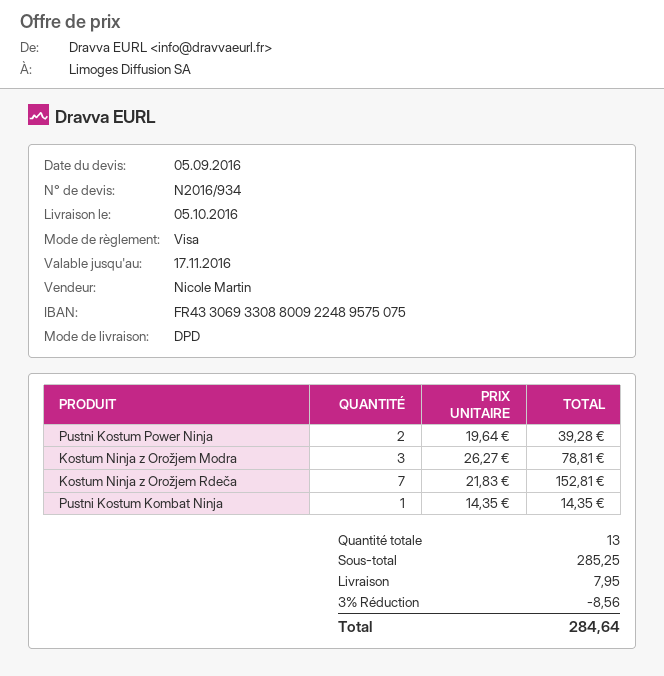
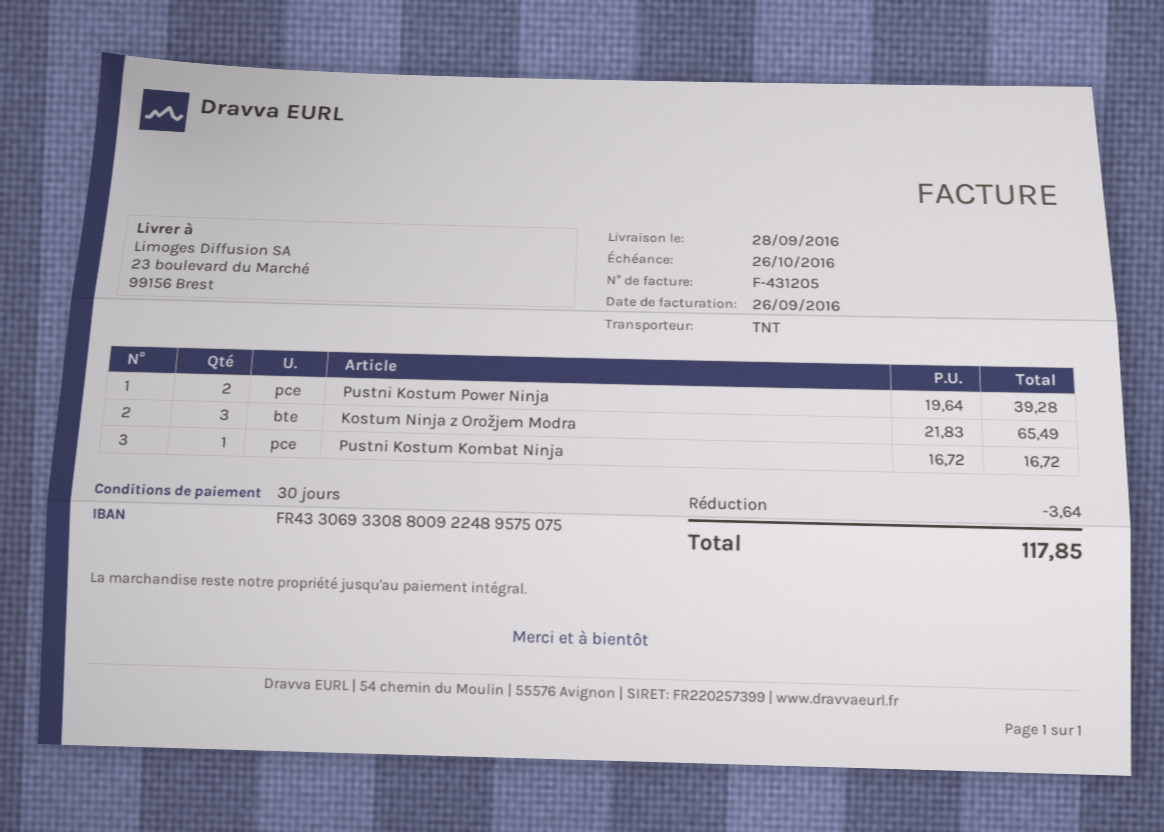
delivery date: 2016-10-05 -> 2016-09-28
shipping method: DPD -> TNT
Kostum Ninja z Orožjem Modra: 3 x 26.27 = 78.81 -> 3 x 21.83 = 65.49
Kostum Ninja z Orožjem Rdeča: 7 x 21.83 = 152.81 -> none
Pustni Kostum Kombat Ninja: 1 x 14.35 = 14.35 -> 1 x 16.72 = 16.72
discount: 8.56 -> 3.64
shipping: 7.95 -> none
total: 284.64 -> 117.85

